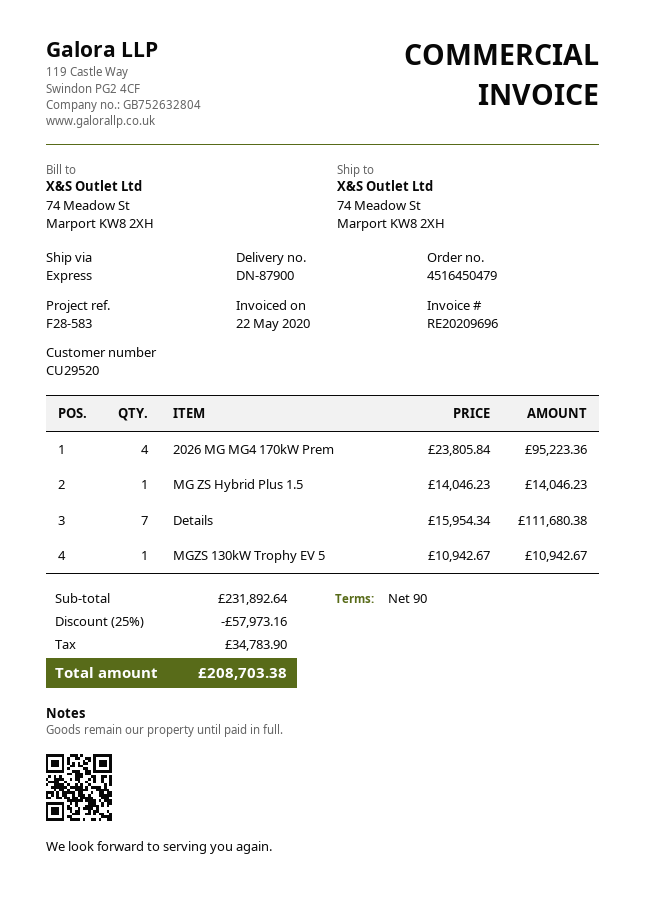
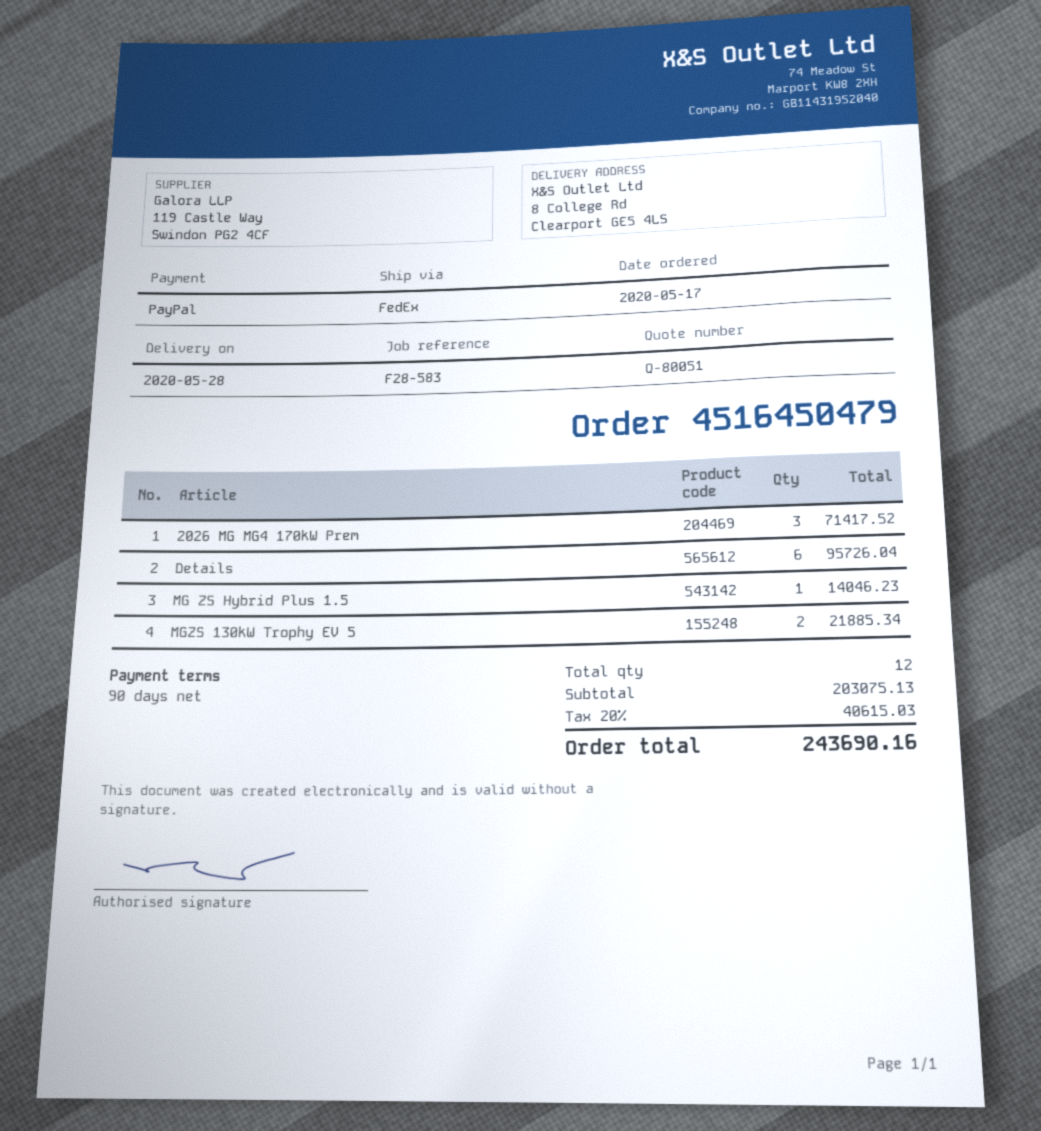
shipping method: express -> FedEx
ship to: 74 Meadow St, Marport KW8 2XH -> 8 College Rd, Clearport GE5 4LS
2026 MG MG4 170kW Prem: 4 for 95223.36 -> 3 for 71417.52
Details: 7 for 111680.38 -> 6 for 95726.04
MGZS 130kW Trophy EV 5: 1 for 10942.67 -> 2 for 21885.34
subtotal: 231892.64 -> 203075.13
discount: 25% = 57973.16 -> none
tax: 34783.90 -> 40615.03
total: 208703.38 -> 243690.16

